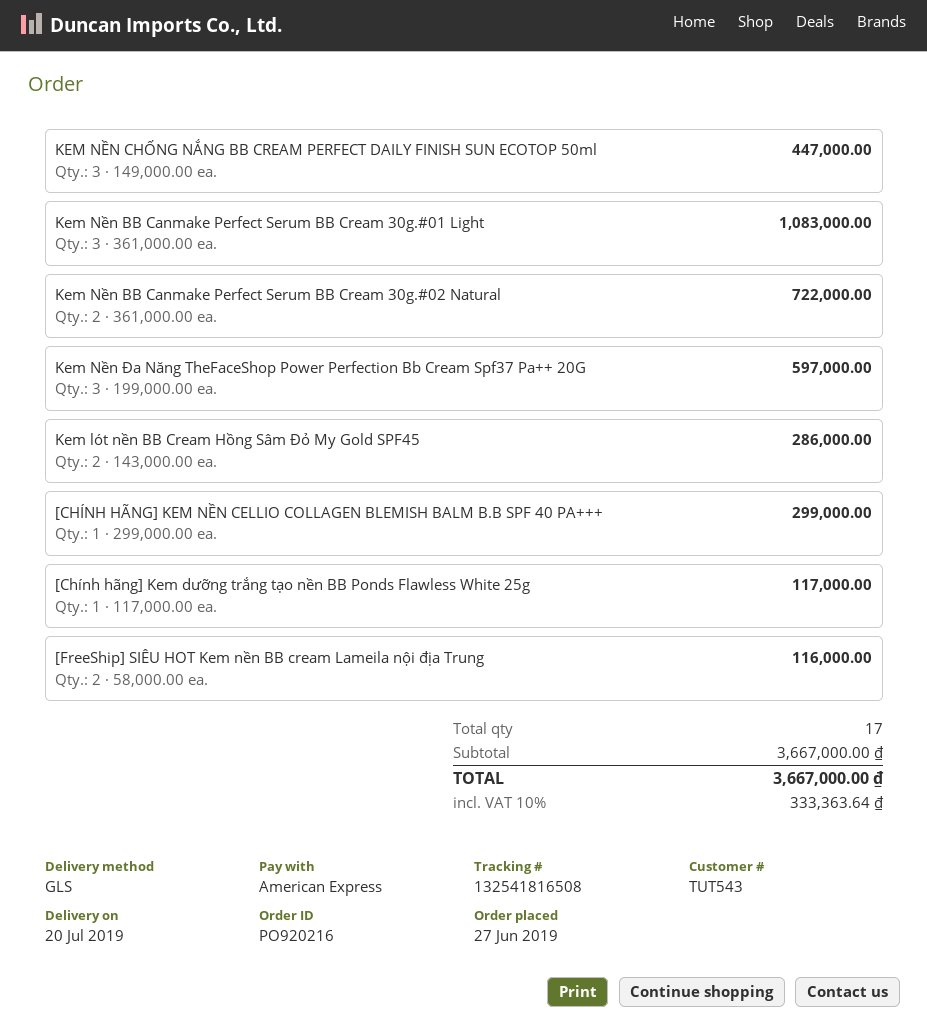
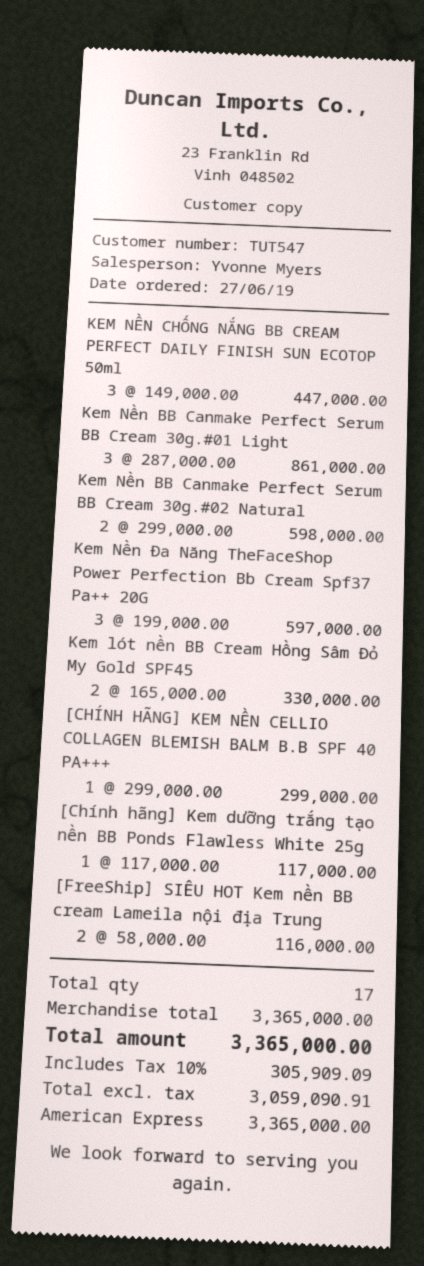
customer number: TUT543 -> TUT547
Kem Nền BB Canmake Perfect Serum BB Cream 30g.#01 Light: 3 x 361000.00 = 1083000.00 -> 3 x 287000.00 = 861000.00
Kem Nền BB Canmake Perfect Serum BB Cream 30g.#02 Natural: 2 x 361000.00 = 722000.00 -> 2 x 299000.00 = 598000.00
Kem lót nền BB Cream Hồng Sâm Đỏ My Gold SPF45: 2 x 143000.00 = 286000.00 -> 2 x 165000.00 = 330000.00
subtotal: 3667000.00 -> 3365000.00
tax: 10% = 333363.64 -> 10% = 305909.09
total: 3667000.00 -> 3365000.00

